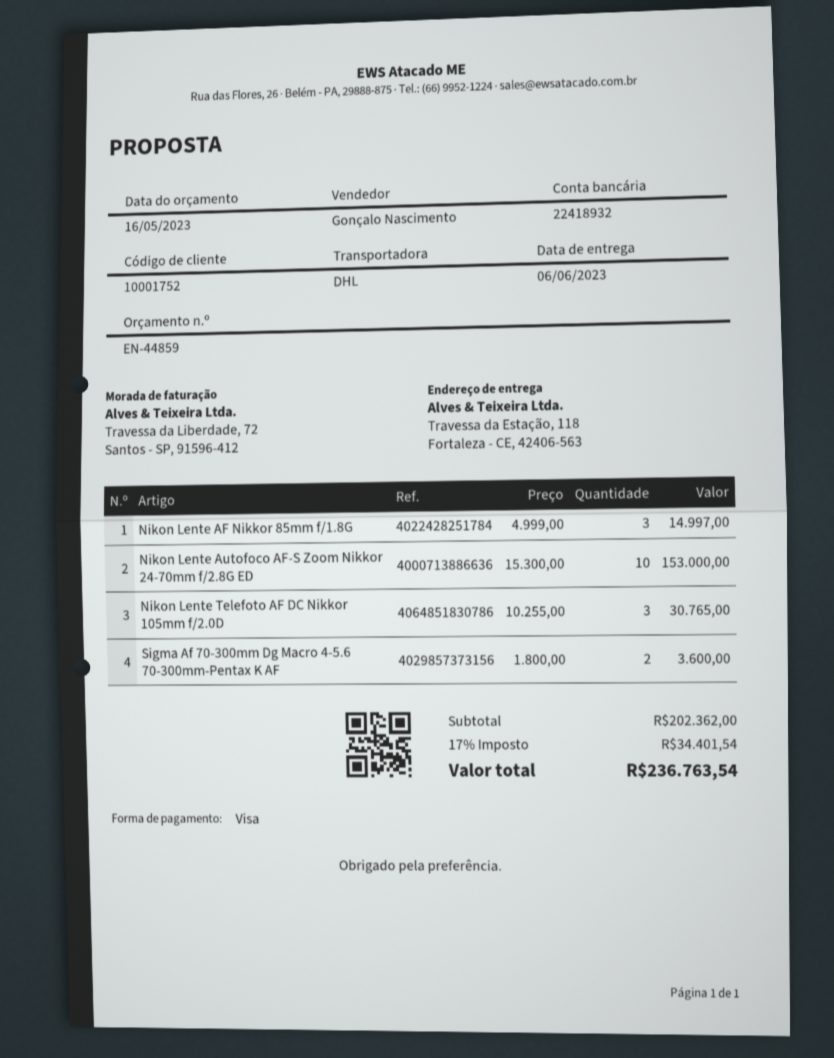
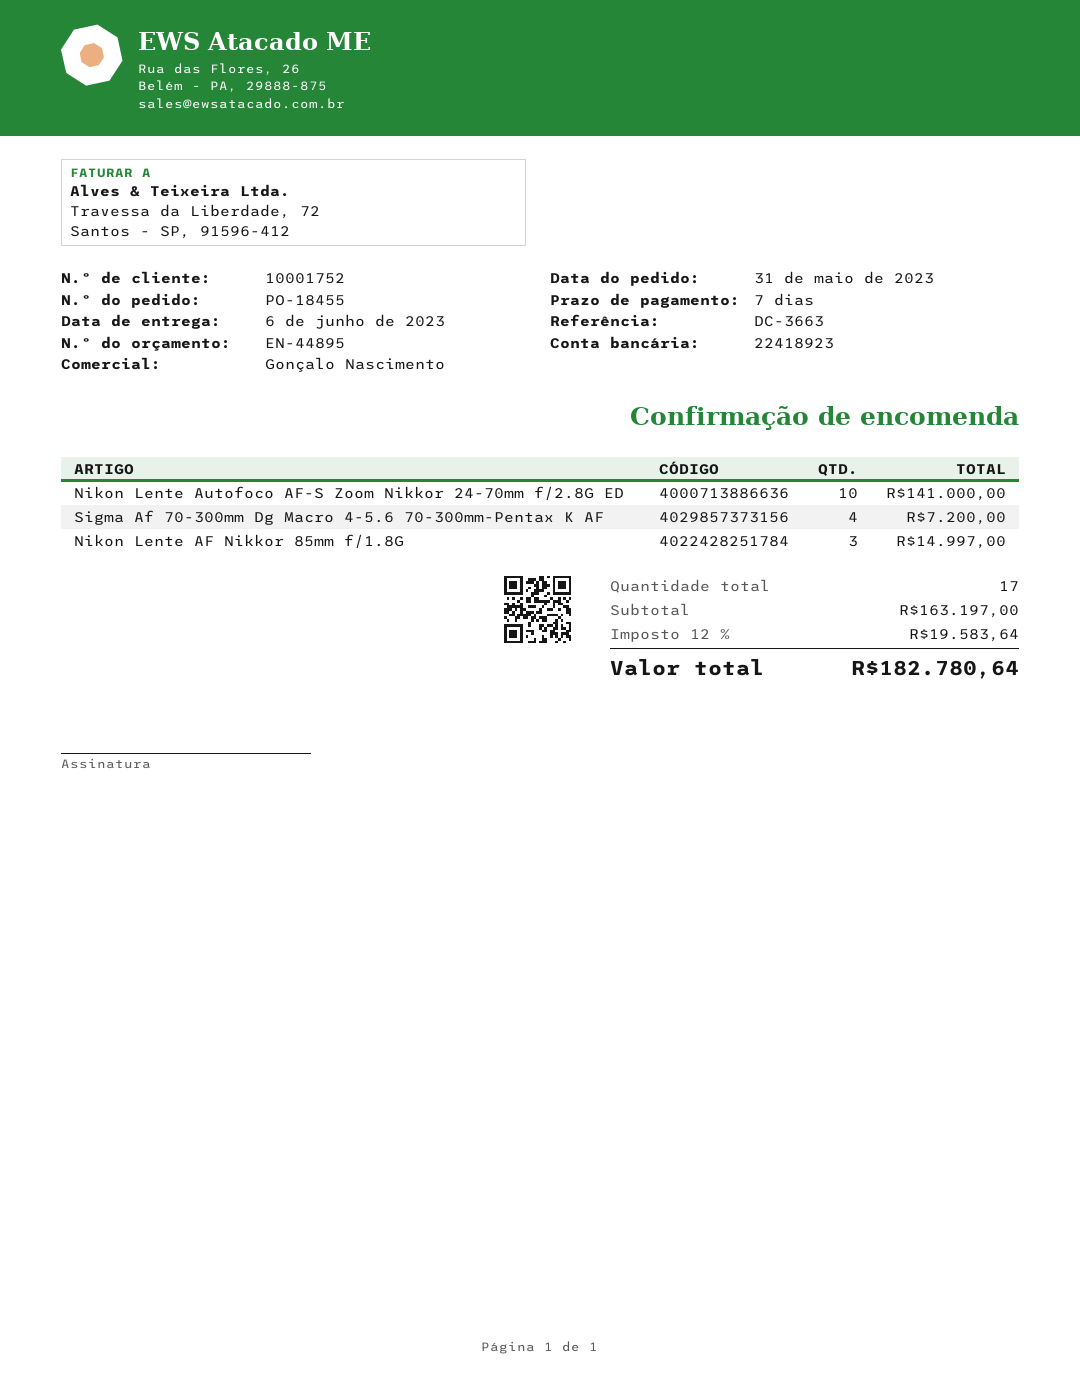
quote number: EN-44859 -> EN-44895
bank account: 22418932 -> 22418923
Nikon Lente Autofoco AF-S Zoom Nikkor 24-70mm f/2.8G ED: 10 for 153000.00 -> 10 for 141000.00
Nikon Lente Telefoto AF DC Nikkor 105mm f/2.0D: 3 for 30765.00 -> none
Sigma Af 70-300mm Dg Macro 4-5.6 70-300mm-Pentax K AF: 2 for 3600.00 -> 4 for 7200.00
subtotal: 202362.00 -> 163197.00
tax: 17% = 34401.54 -> 12% = 19583.64
total: 236763.54 -> 182780.64

